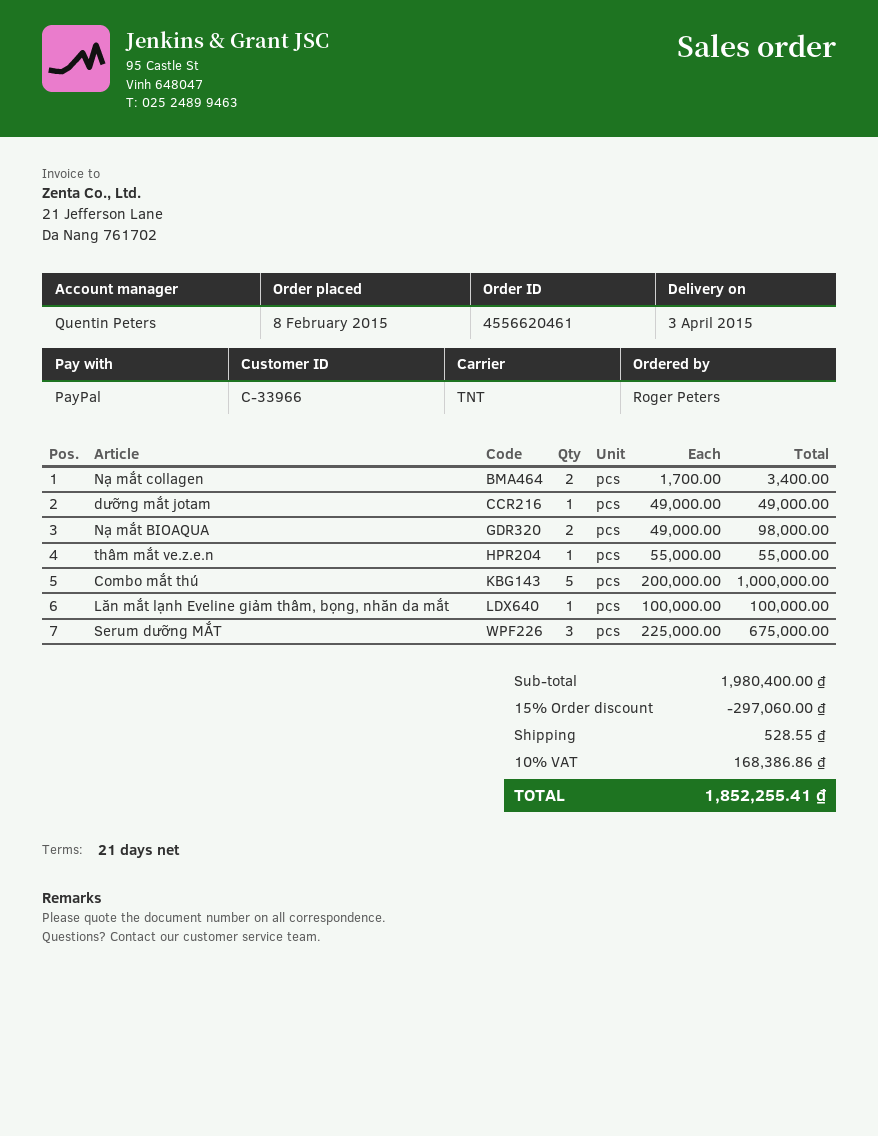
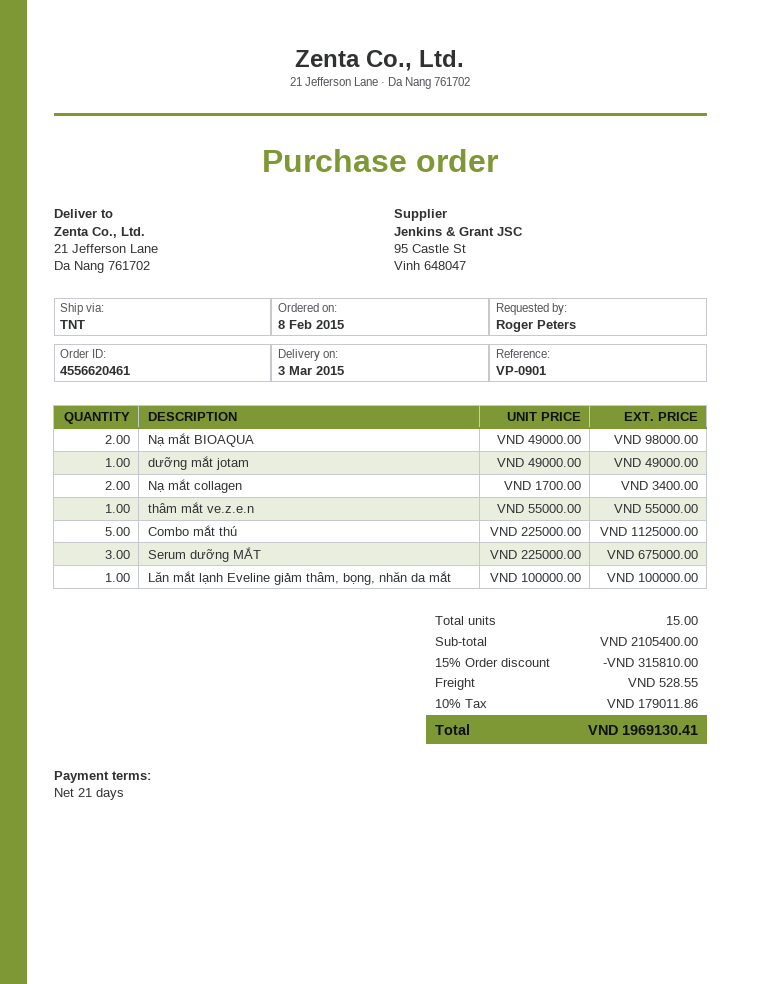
delivery date: 2015-04-03 -> 2015-03-03
Combo mắt thú: 5 x 200000.00 = 1000000.00 -> 5 x 225000.00 = 1125000.00
subtotal: 1980400.00 -> 2105400.00
discount: 15% = 297060.00 -> 15% = 315810.00
tax: 10% = 168386.86 -> 10% = 179011.86
total: 1852255.41 -> 1969130.41

